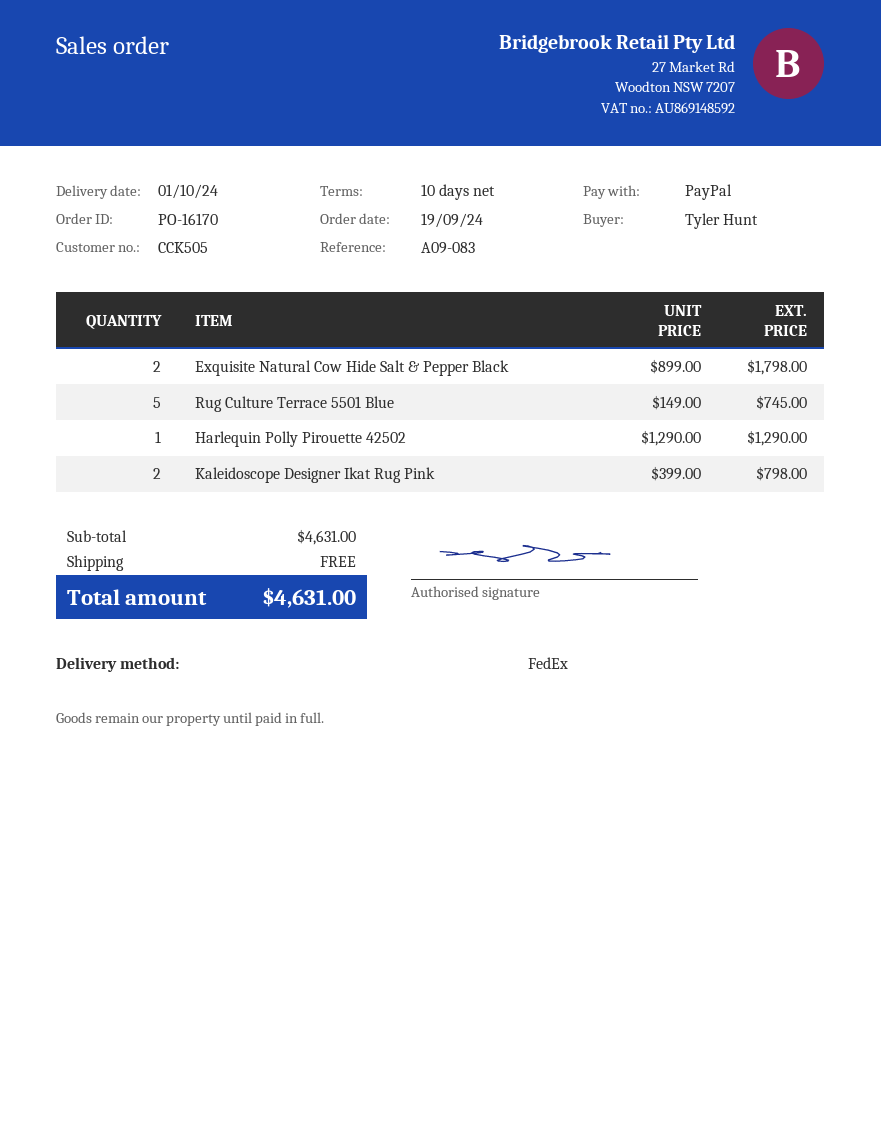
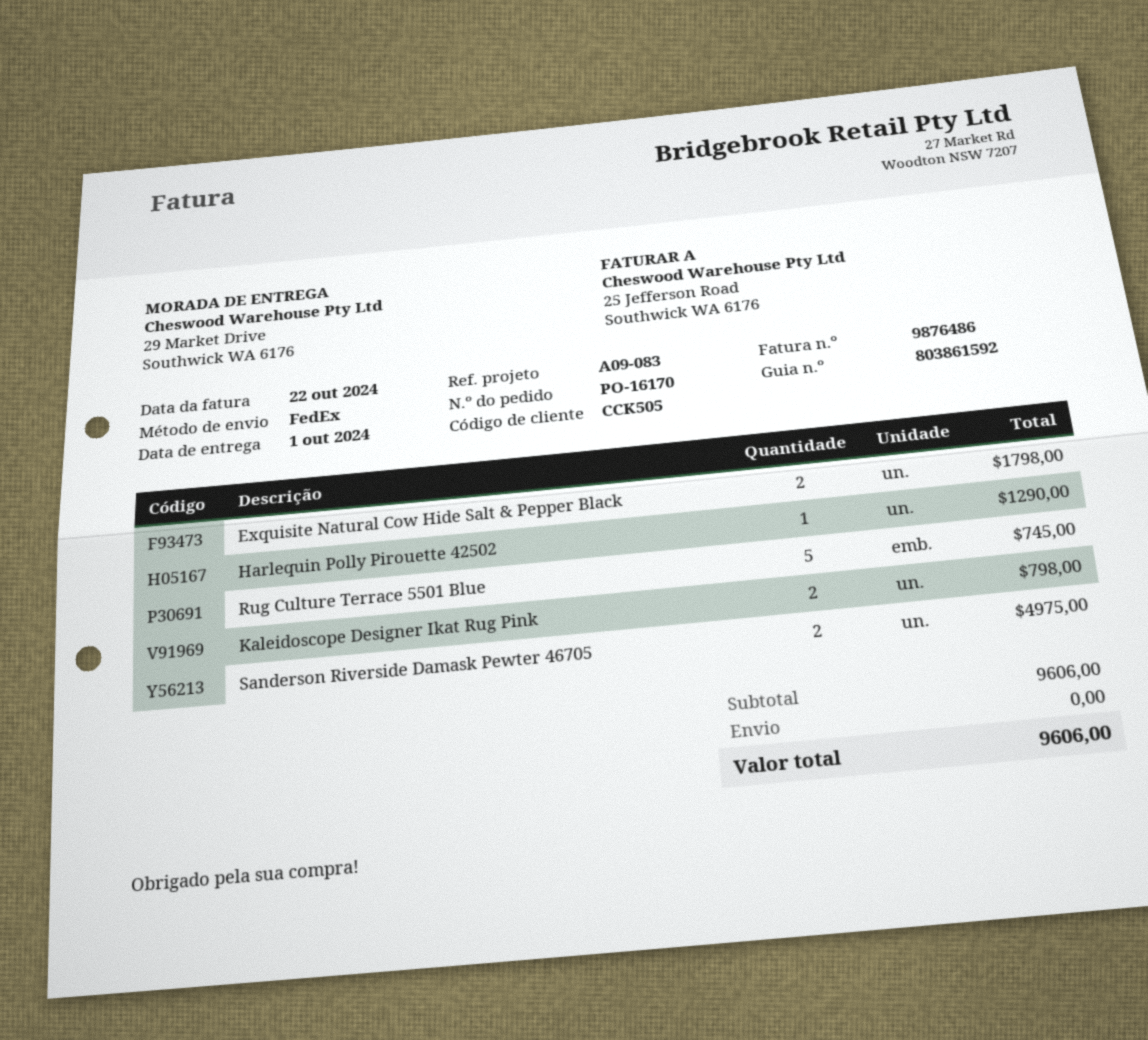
Sanderson Riverside Damask Pewter 46705: none -> 2 for 4975.00
subtotal: 4631.00 -> 9606.00
total: 4631.00 -> 9606.00

